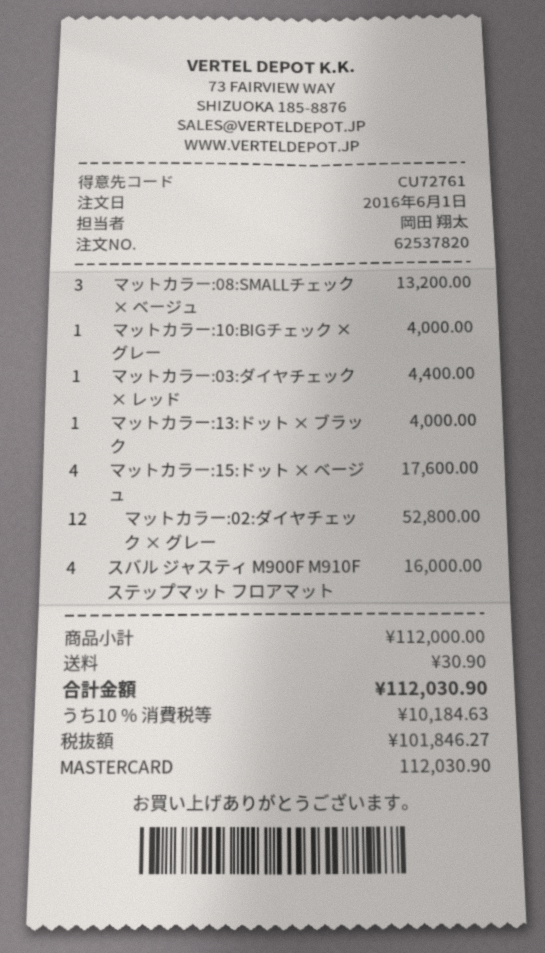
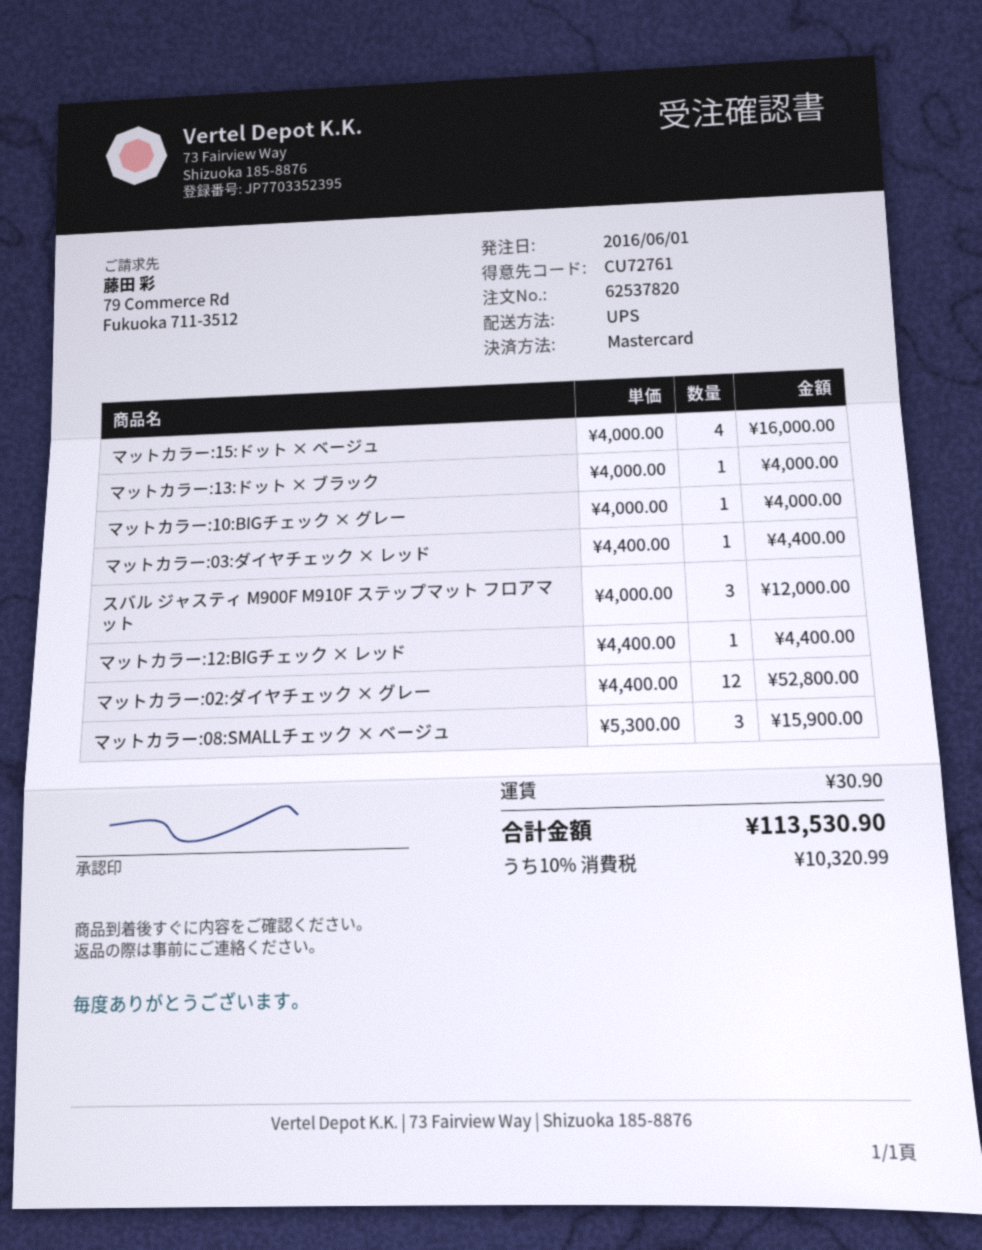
マットカラー:08:SMALLチェック × ベージュ: 3 for 13200.00 -> 3 for 15900.00
マットカラー:15:ドット × ベージュ: 4 for 17600.00 -> 4 for 16000.00
スバル ジャスティ M900F M910F ステップマット フロアマット: 4 for 16000.00 -> 3 for 12000.00
マットカラー:12:BIGチェック × レッド: none -> 1 for 4400.00
tax: 10% = 10184.63 -> 10% = 10320.99
total: 112030.90 -> 113530.90

